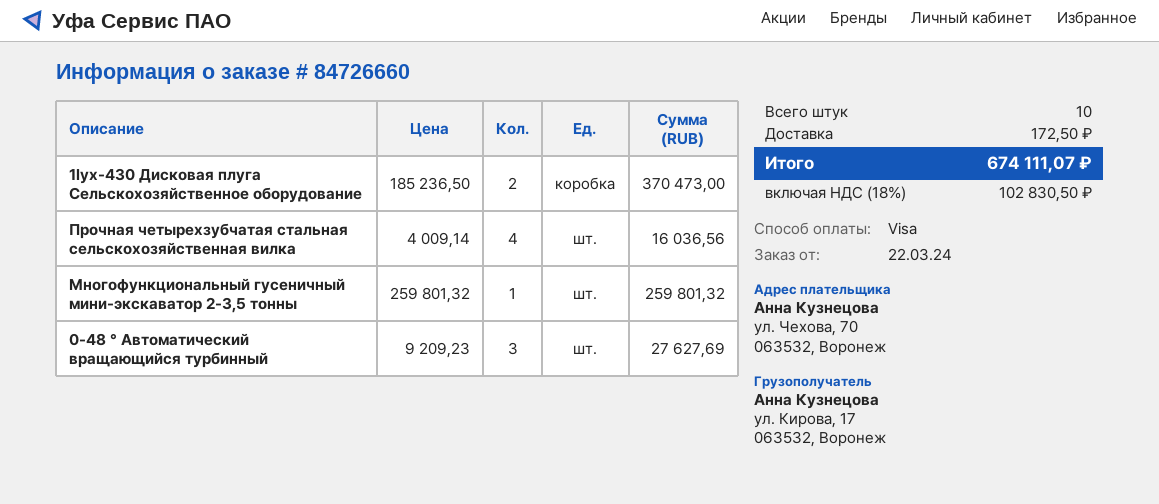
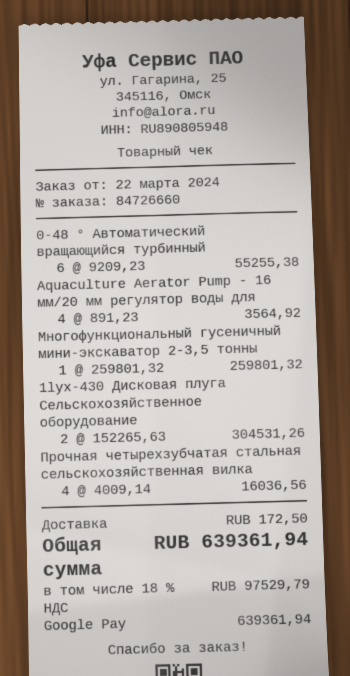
payment method: Visa -> Google Pay
1lyx-430 Дисковая плуга Сельскохозяйственное оборудование: 2 x 185236.50 = 370473.00 -> 2 x 152265.63 = 304531.26
0-48 ° Автоматический вращающийся турбинный: 3 x 9209.23 = 27627.69 -> 6 x 9209.23 = 55255.38
Aquaculture Aerator Pump - 16 мм/20 мм регулятор воды для: none -> 4 x 891.23 = 3564.92
tax: 18% = 102830.50 -> 18% = 97529.79
total: 674111.07 -> 639361.94

